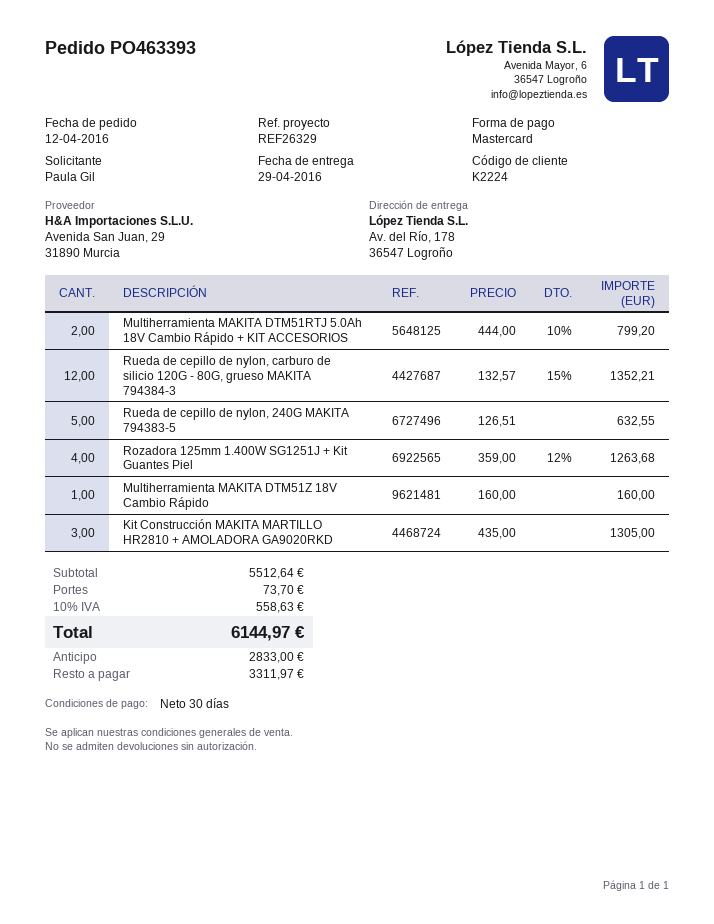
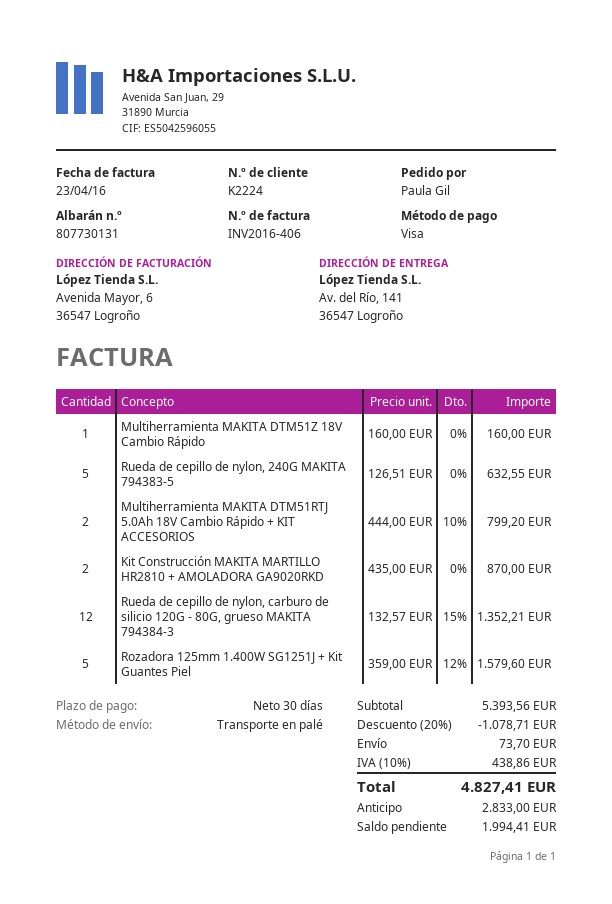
payment method: Mastercard -> Visa
ship to: Av. del Río, 178, 36547 Logroño -> Av. del Río, 141, 36547 Logroño
Rozadora 125mm 1.400W SG1251J + Kit Guantes Piel: 4 x 359.00 - 12% = 1263.68 -> 5 x 359.00 - 12% = 1579.60
Kit Construcción MAKITA MARTILLO HR2810 + AMOLADORA GA9020RKD: 3 x 435.00 = 1305.00 -> 2 x 435.00 = 870.00
subtotal: 5512.64 -> 5393.56
discount: none -> 20% = 1078.71
tax: 10% = 558.63 -> 10% = 438.86
total: 6144.97 -> 4827.41
balance: 3311.97 -> 1994.41

